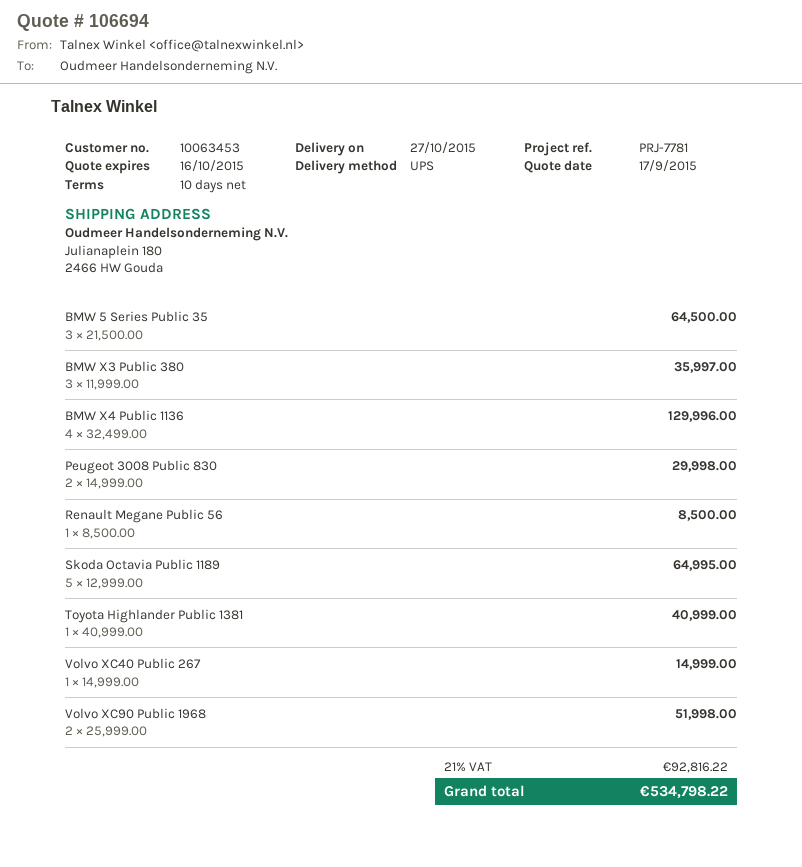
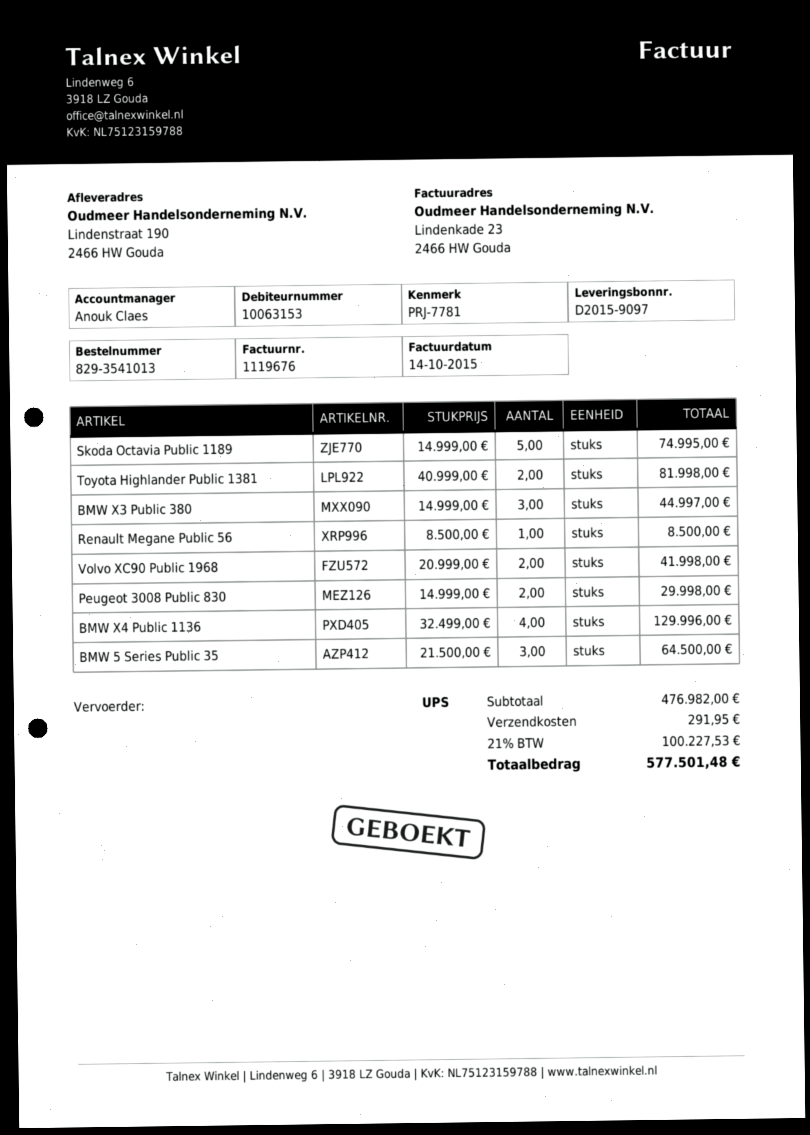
customer number: 10063453 -> 10063153
ship to: Julianaplein 180, 2466 HW Gouda -> Lindenstraat 190, 2466 HW Gouda
BMW X3 Public 380: 3 x 11999.00 = 35997.00 -> 3 x 14999.00 = 44997.00
Skoda Octavia Public 1189: 5 x 12999.00 = 64995.00 -> 5 x 14999.00 = 74995.00
Toyota Highlander Public 1381: 1 x 40999.00 = 40999.00 -> 2 x 40999.00 = 81998.00
Volvo XC40 Public 267: 1 x 14999.00 = 14999.00 -> none
Volvo XC90 Public 1968: 2 x 25999.00 = 51998.00 -> 2 x 20999.00 = 41998.00
shipping: none -> 291.95
tax: 21% = 92816.22 -> 21% = 100227.53
total: 534798.22 -> 577501.48

